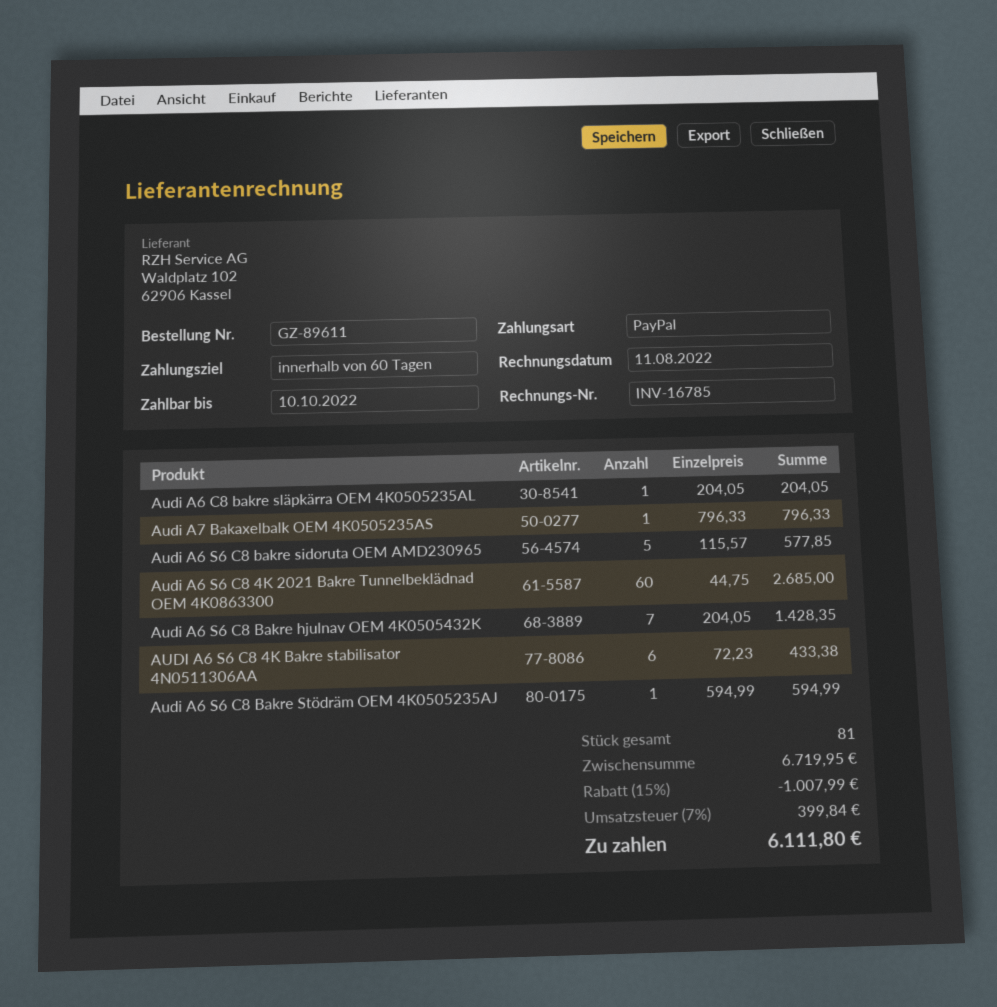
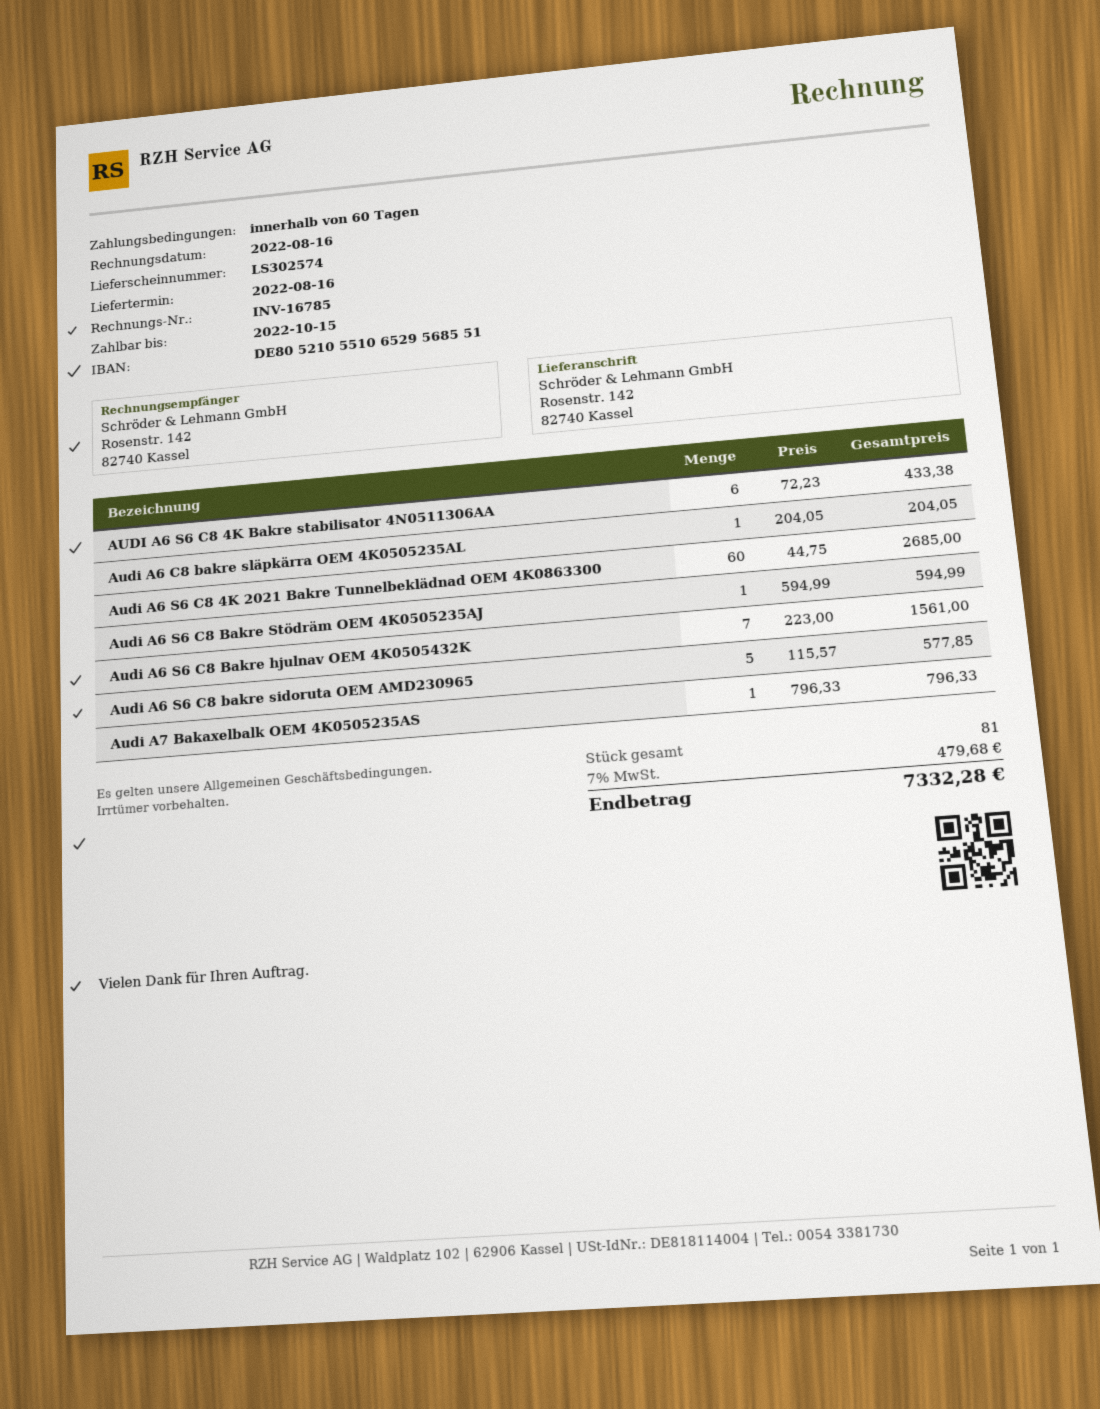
invoice date: 2022-08-11 -> 2022-08-16
due date: 2022-10-10 -> 2022-10-15
Audi A6 S6 C8 Bakre hjulnav OEM 4K0505432K: 7 x 204.05 = 1428.35 -> 7 x 223.00 = 1561.00
discount: 15% = 1007.99 -> none
tax: 7% = 399.84 -> 7% = 479.68
total: 6111.80 -> 7332.28

